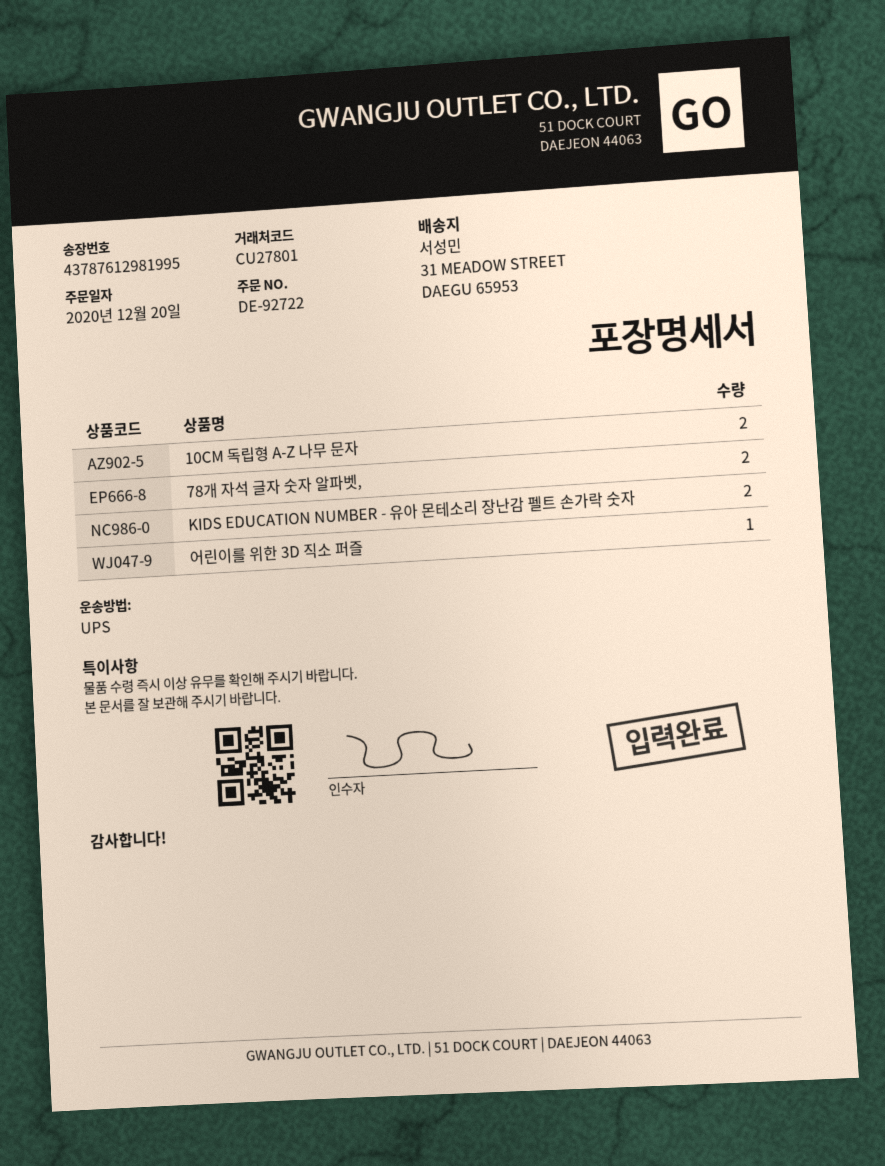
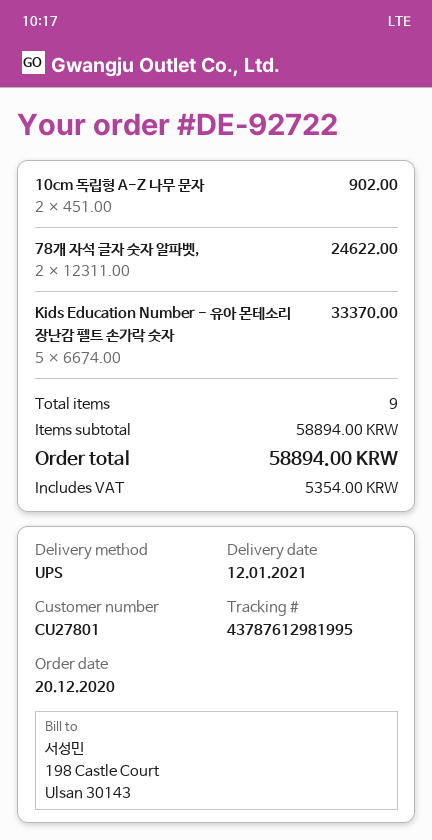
KIDS EDUCATION NUMBER - 유아 몬테소리 장난감 펠트 손가락 숫자: 2 -> 5
어린이를 위한 3D 직소 퍼즐: 1 -> none

